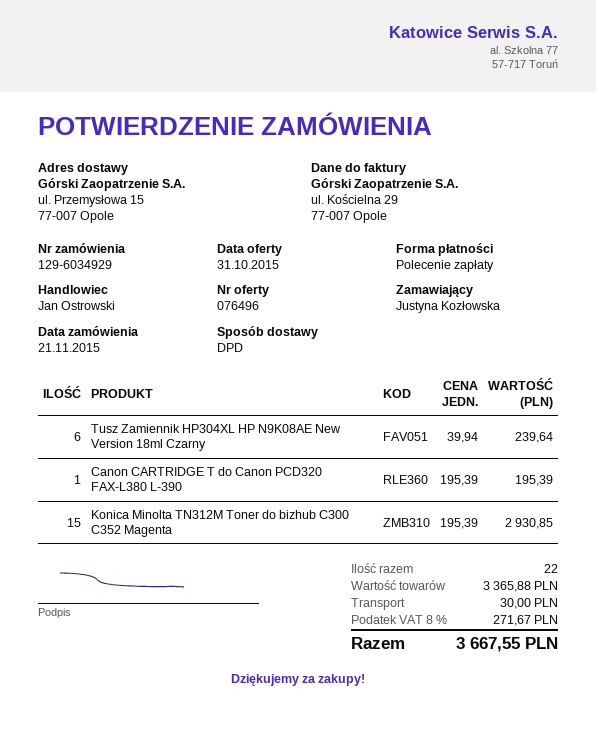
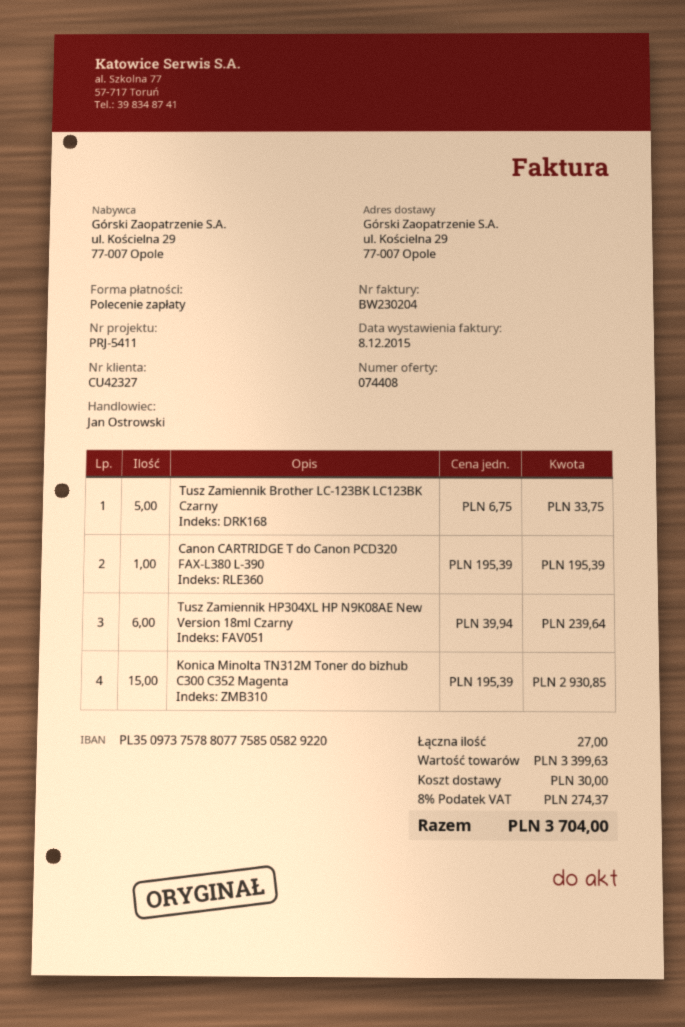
quote number: 076496 -> 074408
ship to: ul. Przemysłowa 15, 77-007 Opole -> ul. Kościelna 29, 77-007 Opole
Tusz Zamiennik Brother LC-123BK LC123BK Czarny: none -> 5 x 6.75 = 33.75
total quantity: 22 -> 27
subtotal: 3365.88 -> 3399.63
tax: 8% = 271.67 -> 8% = 274.37
total: 3667.55 -> 3704.00

